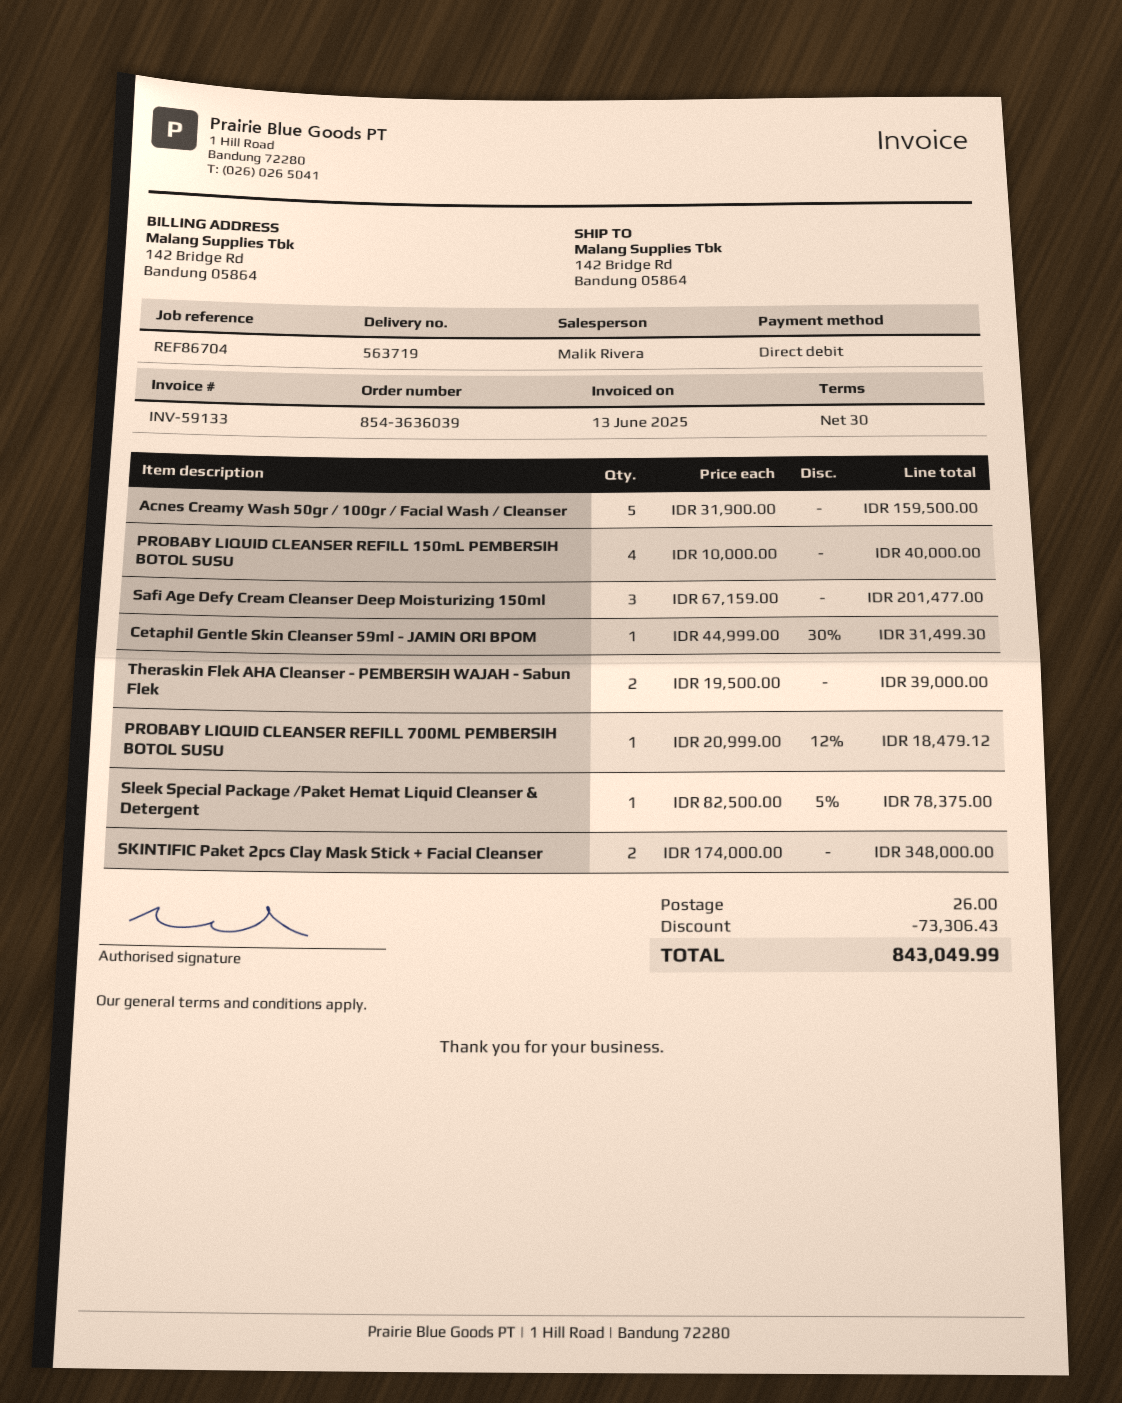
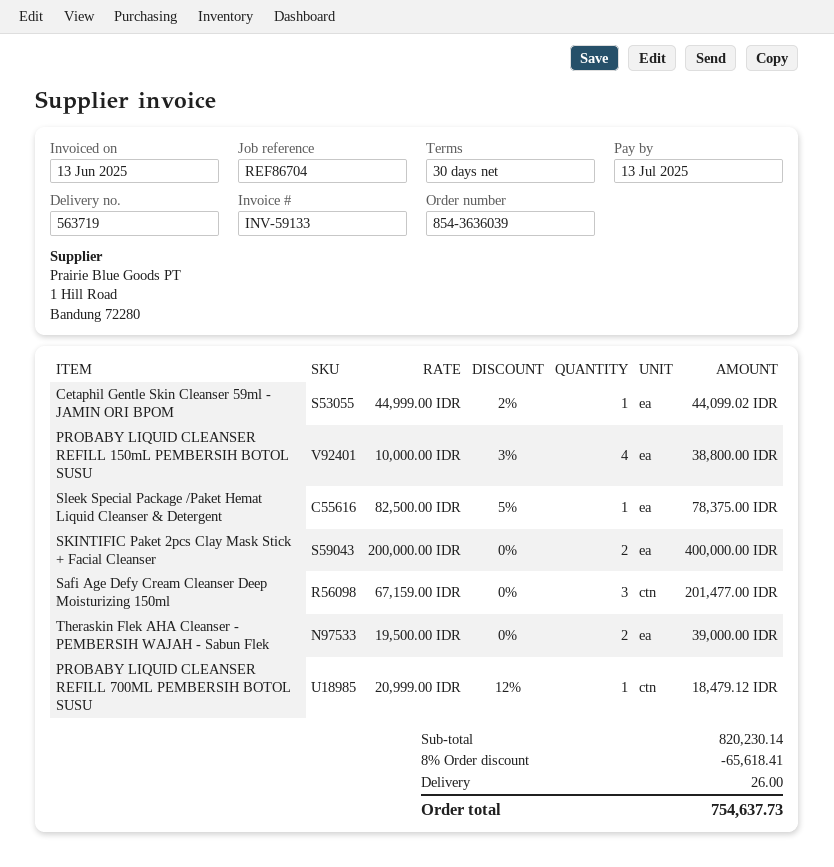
Acnes Creamy Wash 50gr / 100gr / Facial Wash / Cleanser: 5 x 31900.00 = 159500.00 -> none
PROBABY LIQUID CLEANSER REFILL 150mL PEMBERSIH BOTOL SUSU: 4 x 10000.00 = 40000.00 -> 4 x 10000.00 - 3% = 38800.00
Cetaphil Gentle Skin Cleanser 59ml - JAMIN ORI BPOM: 1 x 44999.00 - 30% = 31499.30 -> 1 x 44999.00 - 2% = 44099.02
SKINTIFIC Paket 2pcs Clay Mask Stick + Facial Cleanser: 2 x 174000.00 = 348000.00 -> 2 x 200000.00 = 400000.00
discount: 73306.43 -> 65618.41
total: 843049.99 -> 754637.73

